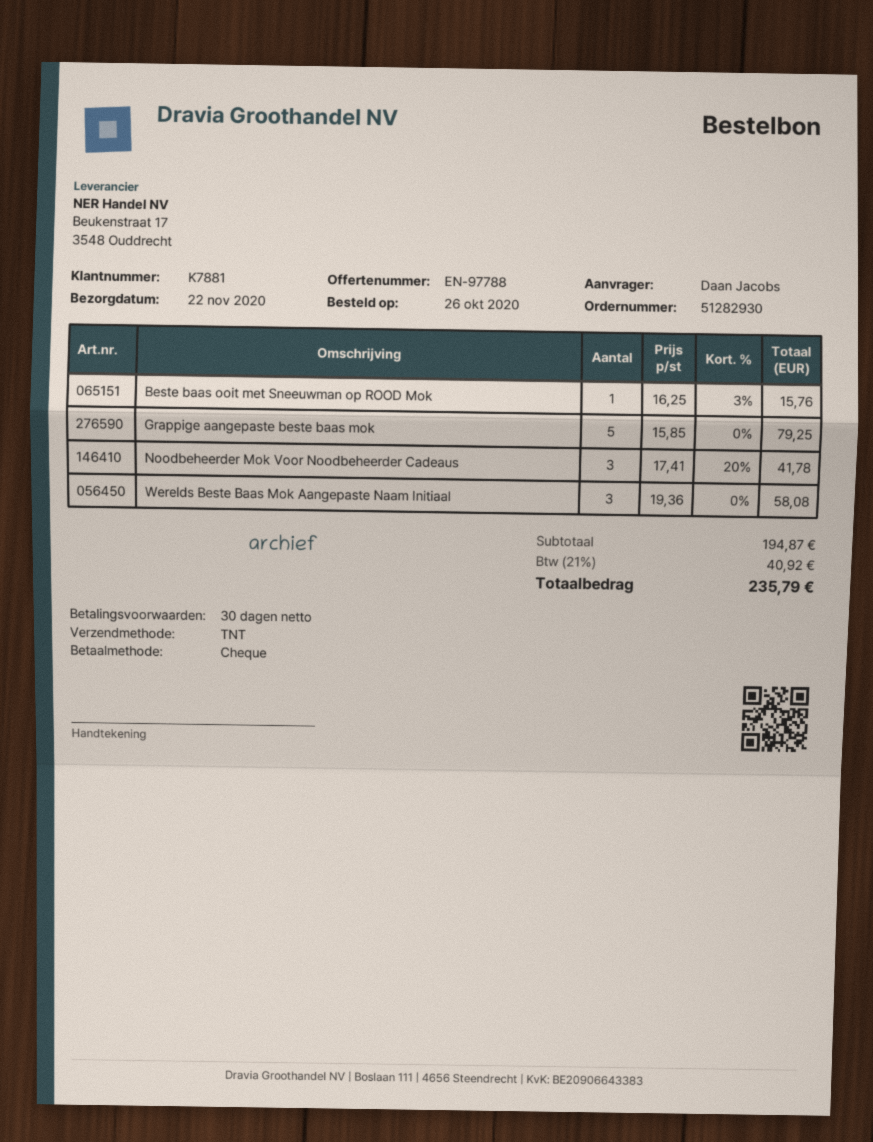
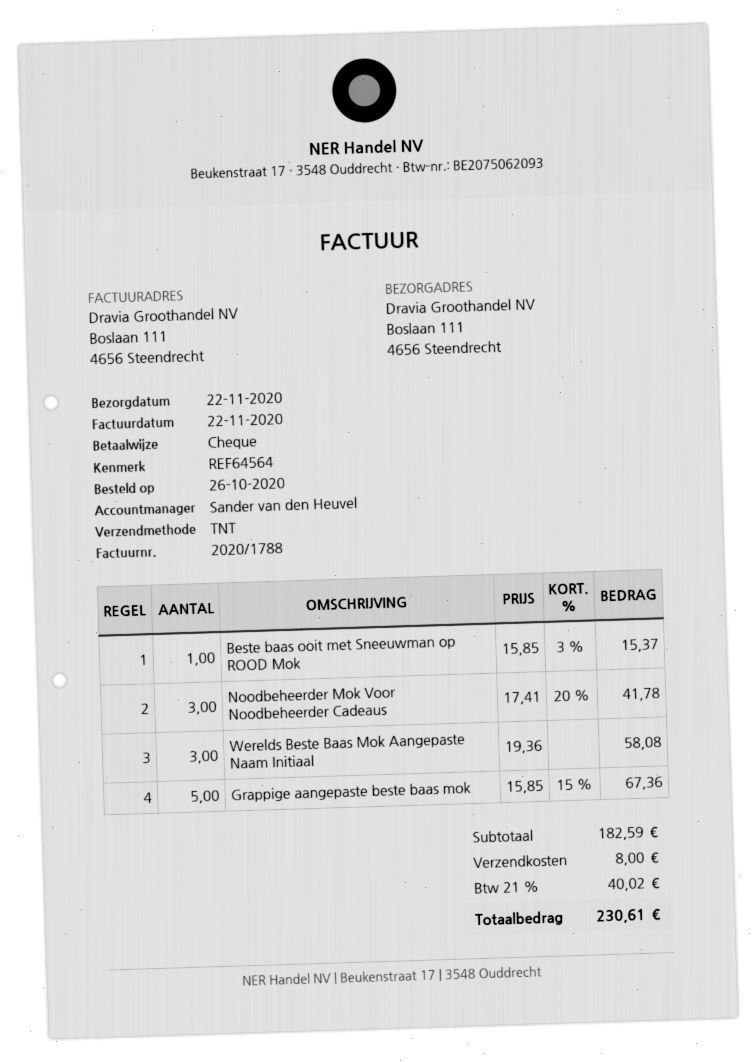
Beste baas ooit met Sneeuwman op ROOD Mok: 1 x 16.25 - 3% = 15.76 -> 1 x 15.85 - 3% = 15.37
Grappige aangepaste beste baas mok: 5 x 15.85 = 79.25 -> 5 x 15.85 - 15% = 67.36
subtotal: 194.87 -> 182.59
shipping: none -> 8.00
tax: 21% = 40.92 -> 21% = 40.02
total: 235.79 -> 230.61

